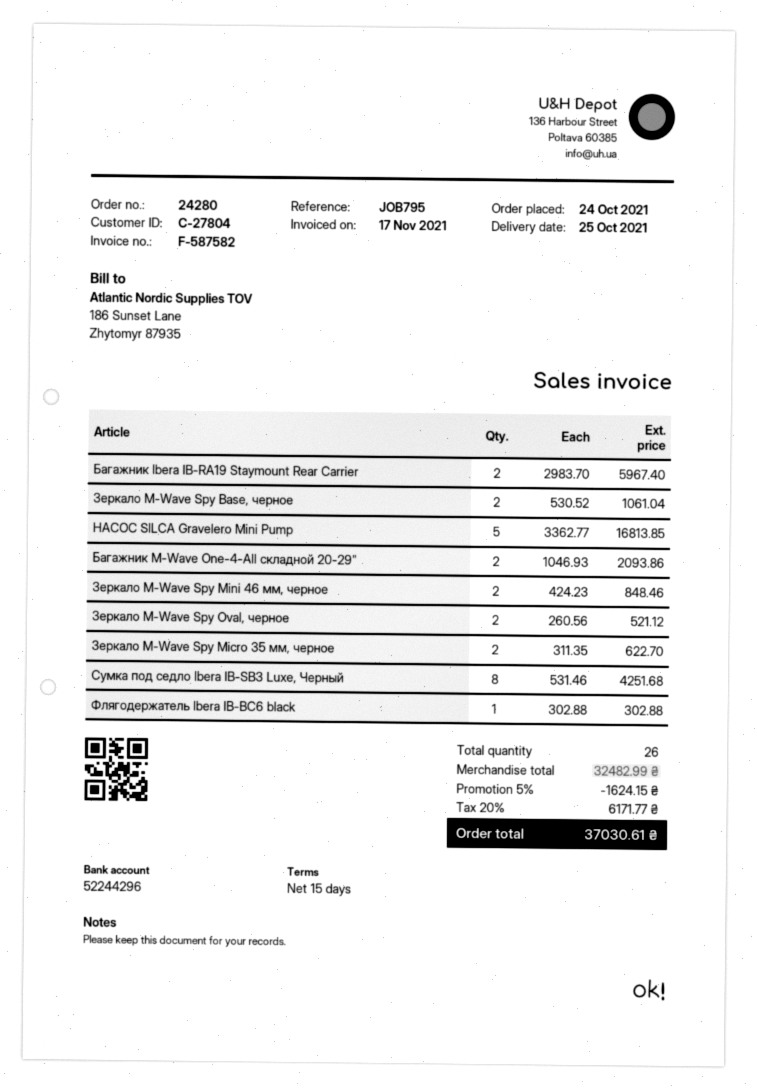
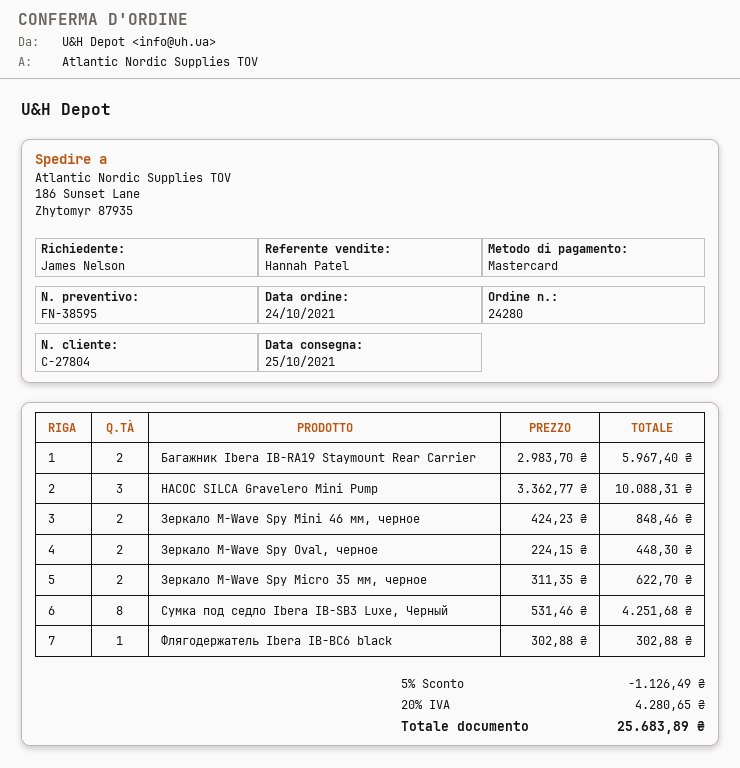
Зеркало M-Wave Spy Base, черное: 2 x 530.52 = 1061.04 -> none
НАСОС SILCA Gravelero Mini Pump: 5 x 3362.77 = 16813.85 -> 3 x 3362.77 = 10088.31
Багажник M-Wave One-4-All складной 20-29": 2 x 1046.93 = 2093.86 -> none
Зеркало M-Wave Spy Oval, черное: 2 x 260.56 = 521.12 -> 2 x 224.15 = 448.30
discount: 5% = 1624.15 -> 5% = 1126.49
tax: 20% = 6171.77 -> 20% = 4280.65
total: 37030.61 -> 25683.89

